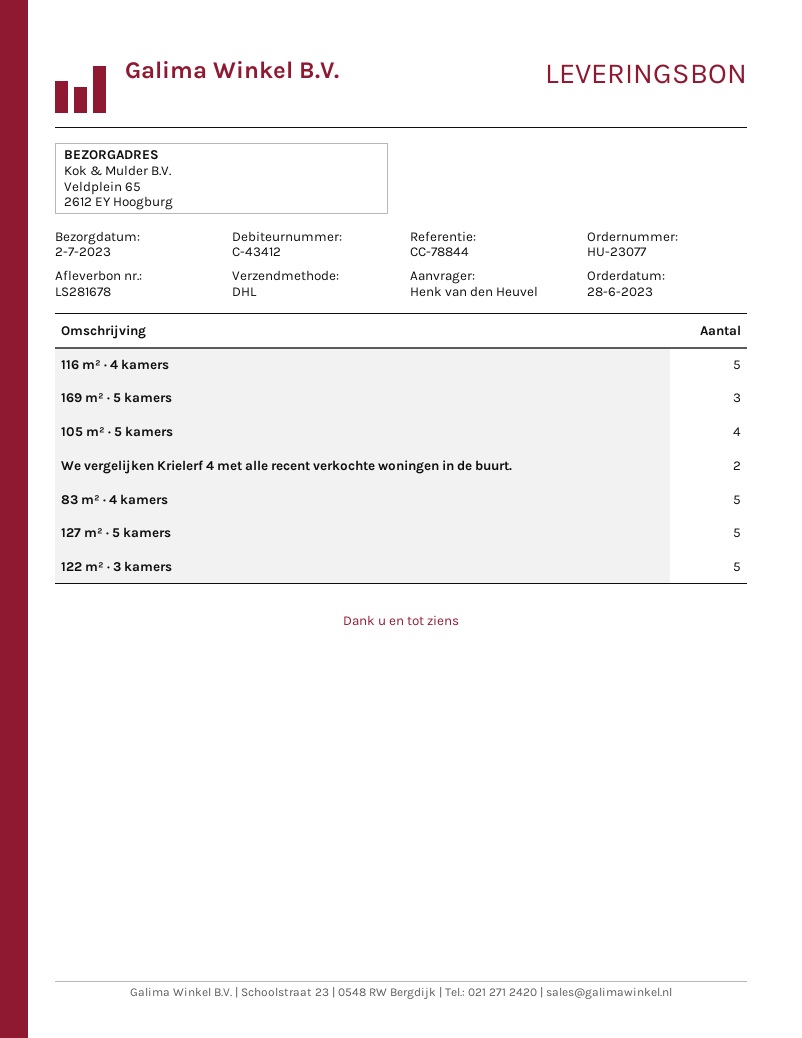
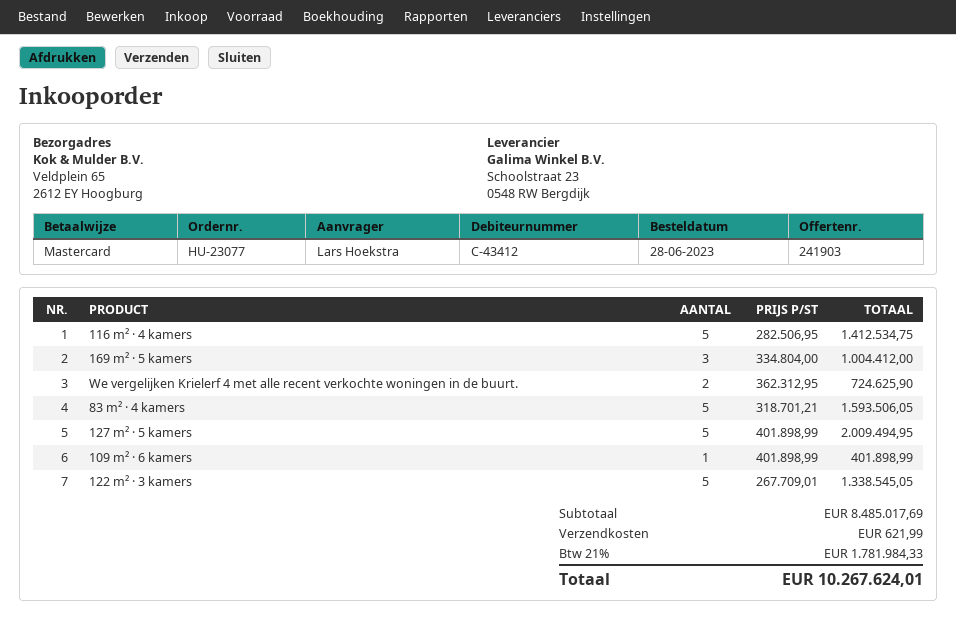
ordered by: Henk van den Heuvel -> Lars Hoekstra
105 m² · 5 kamers: 4 -> none
109 m² · 6 kamers: none -> 1

